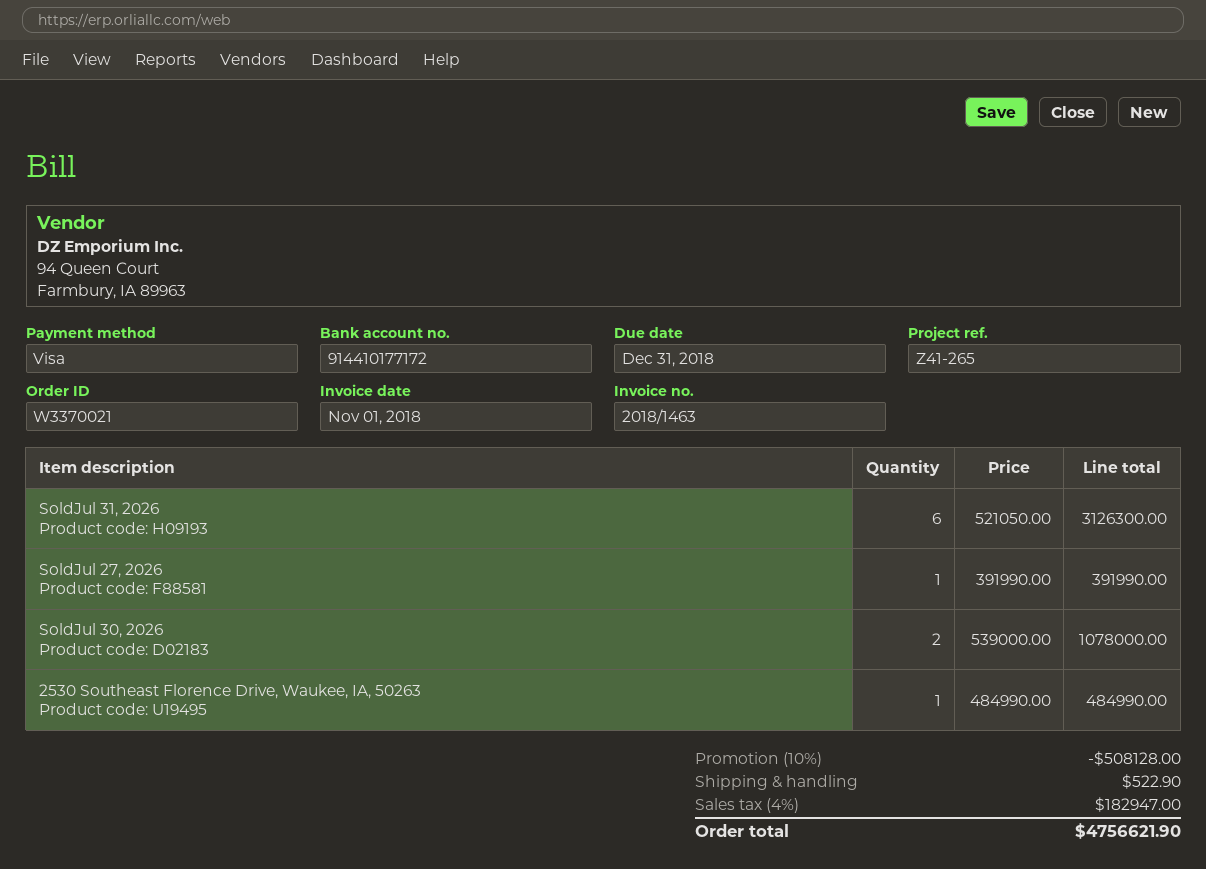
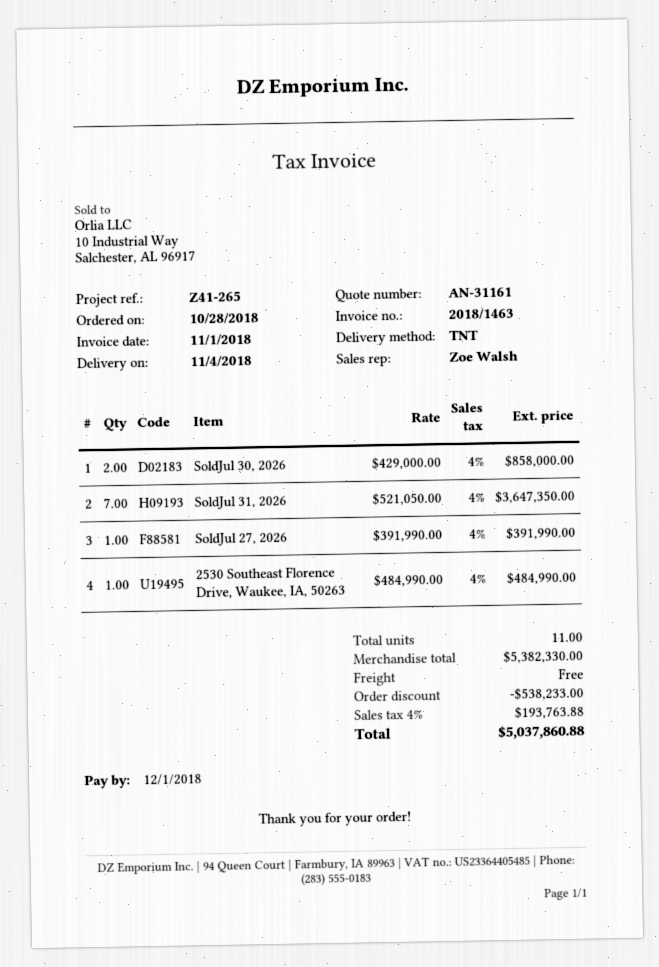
due date: 2018-12-31 -> 2018-12-01
SoldJul 31, 2026: 6 x 521050.00 = 3126300.00 -> 7 x 521050.00 = 3647350.00
SoldJul 30, 2026: 2 x 539000.00 = 1078000.00 -> 2 x 429000.00 = 858000.00
discount: 508128.00 -> 538233.00
shipping: 522.90 -> 0.00
tax: 4% = 182947.00 -> 4% = 193763.88
total: 4756621.90 -> 5037860.88

